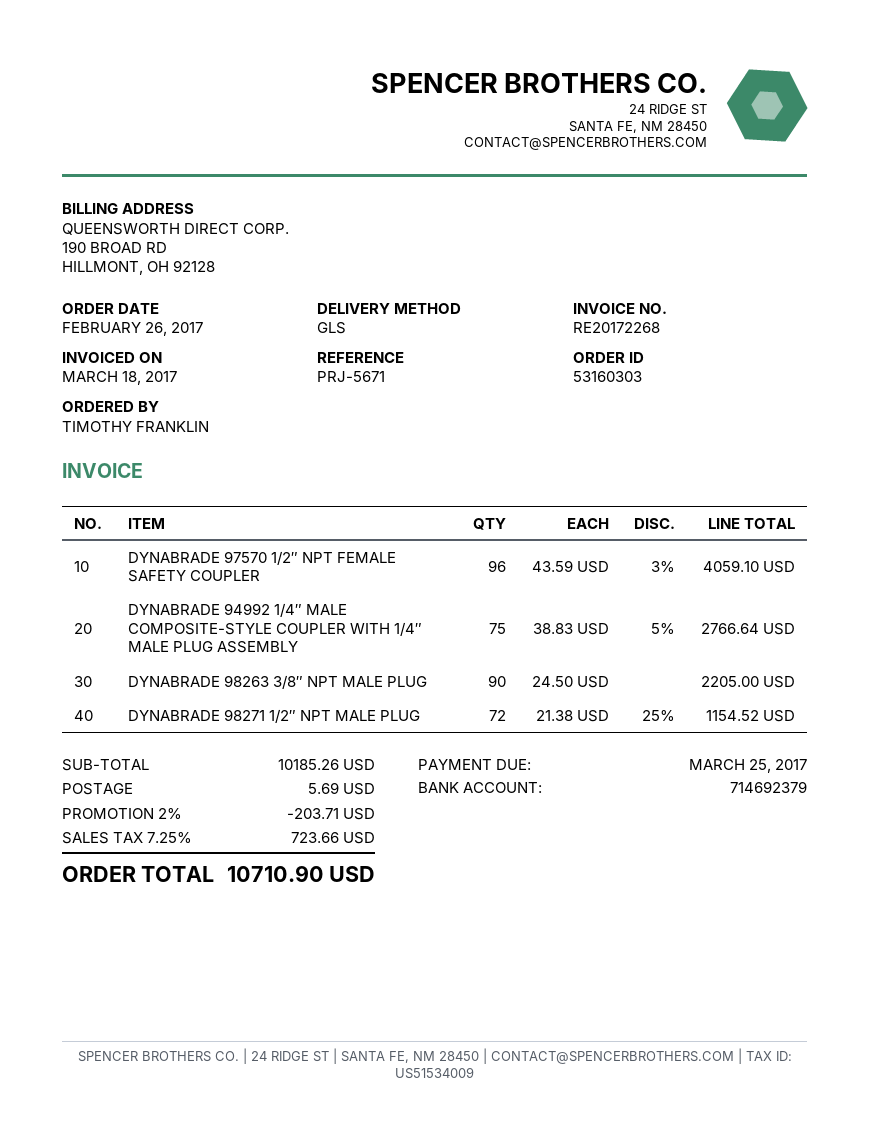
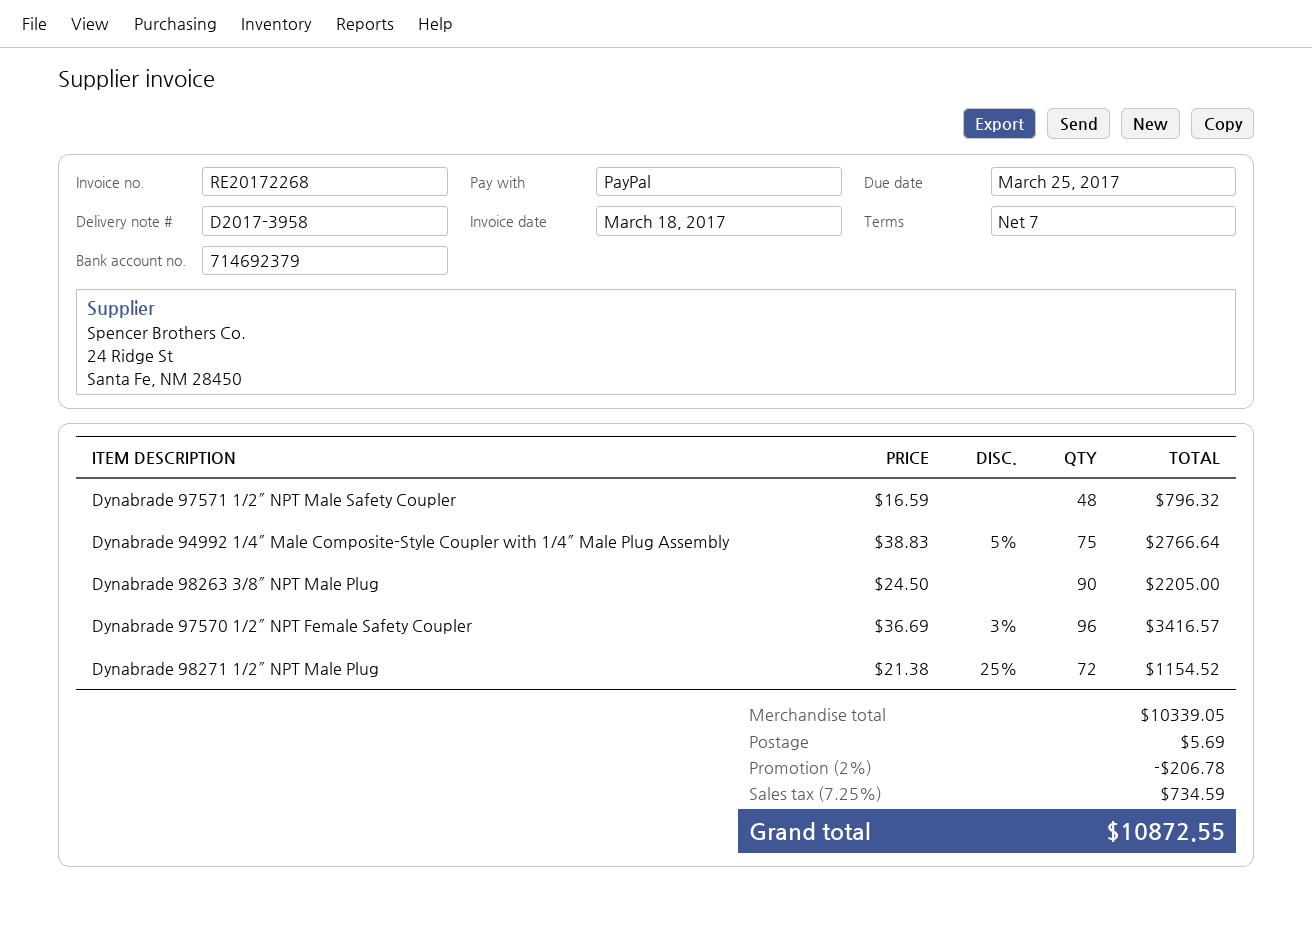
DYNABRADE 97570 1/2″ NPT FEMALE SAFETY COUPLER: 96 x 43.59 - 3% = 4059.10 -> 96 x 36.69 - 3% = 3416.57
Dynabrade 97571 1/2″ NPT Male Safety Coupler: none -> 48 x 16.59 = 796.32
subtotal: 10185.26 -> 10339.05
discount: 2% = 203.71 -> 2% = 206.78
tax: 7.25% = 723.66 -> 7.25% = 734.59
total: 10710.90 -> 10872.55

